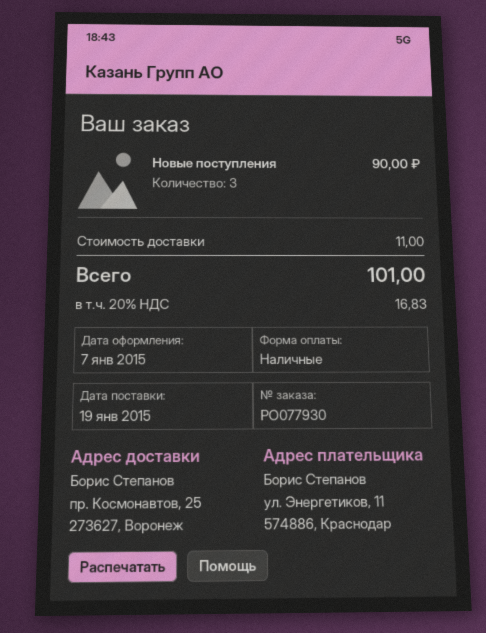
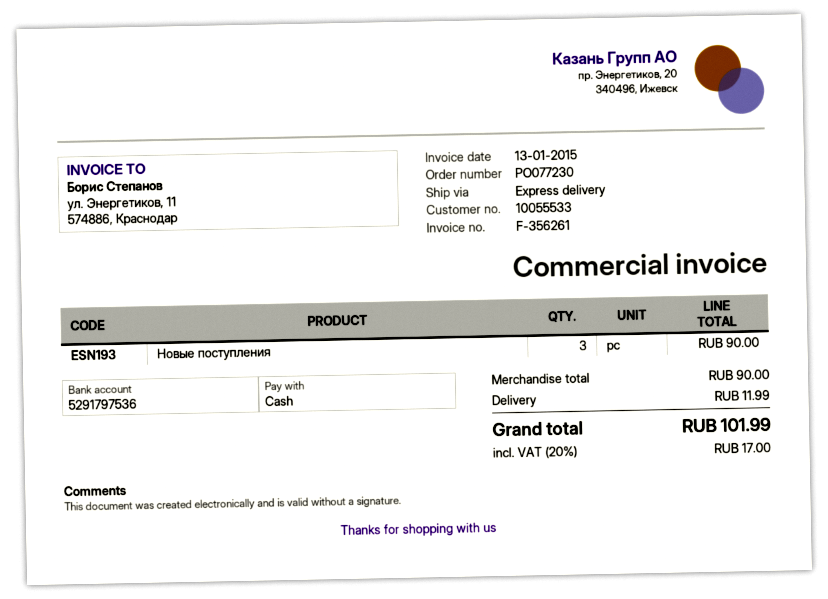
order number: PO077930 -> PO077230
shipping: 11.00 -> 11.99
tax: 20% = 16.83 -> 20% = 17.00
total: 101.00 -> 101.99

